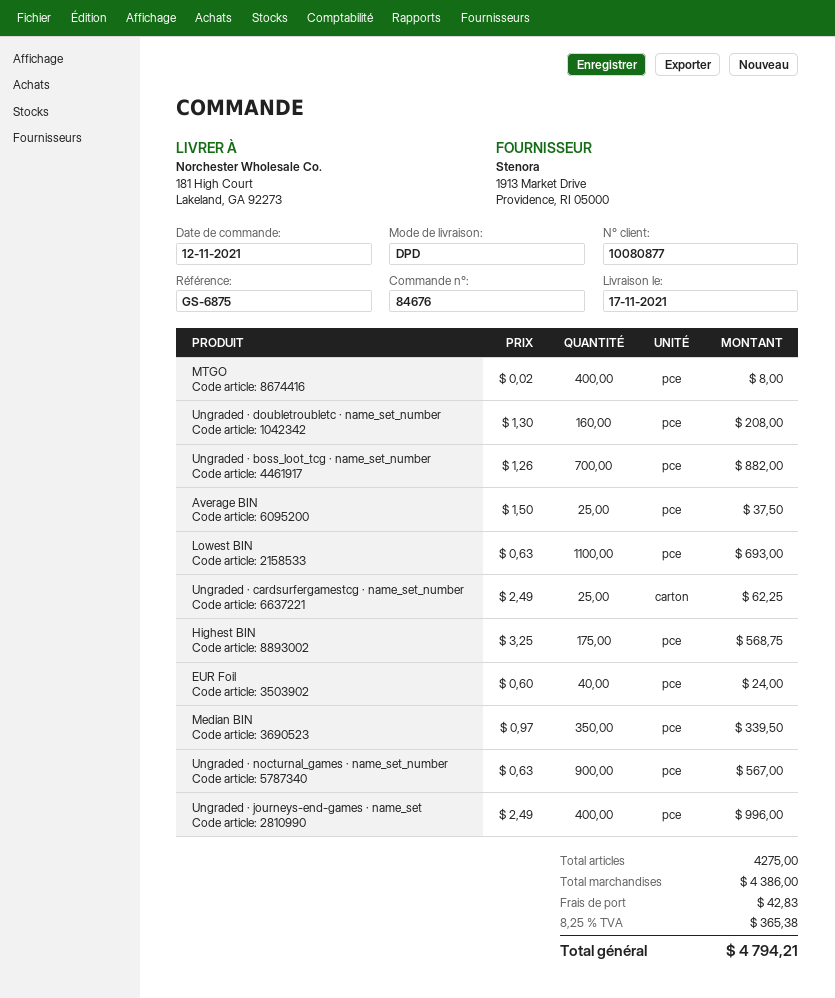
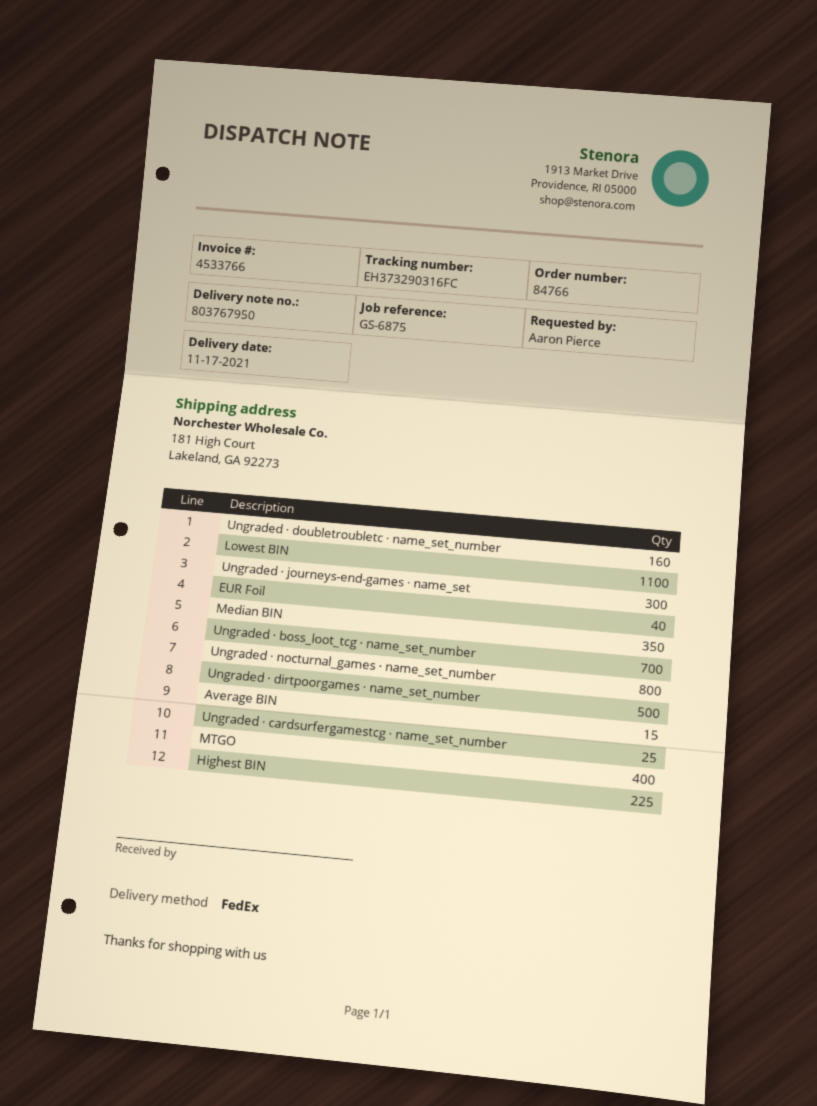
order number: 84676 -> 84766
shipping method: DPD -> FedEx
Average BIN: 25 -> 15
Highest BIN: 175 -> 225
Ungraded · nocturnal_games · name_set_number: 900 -> 800
Ungraded · journeys-end-games · name_set: 400 -> 300
Ungraded · dirtpoorgames · name_set_number: none -> 500

